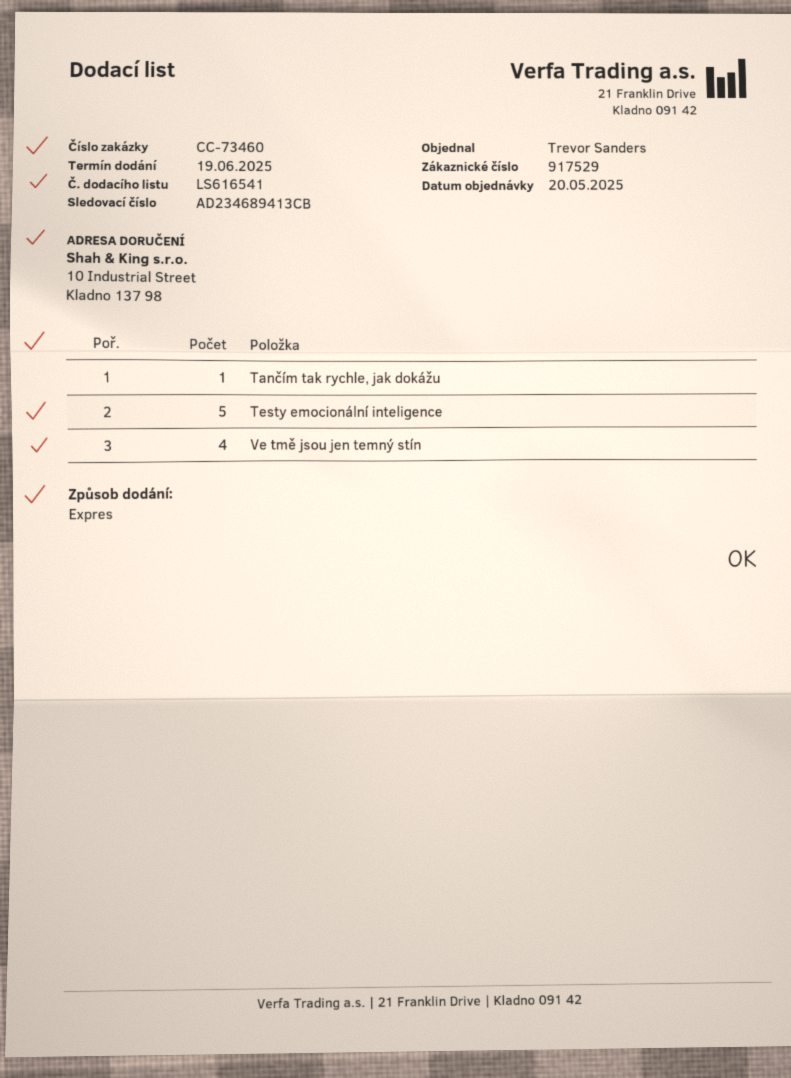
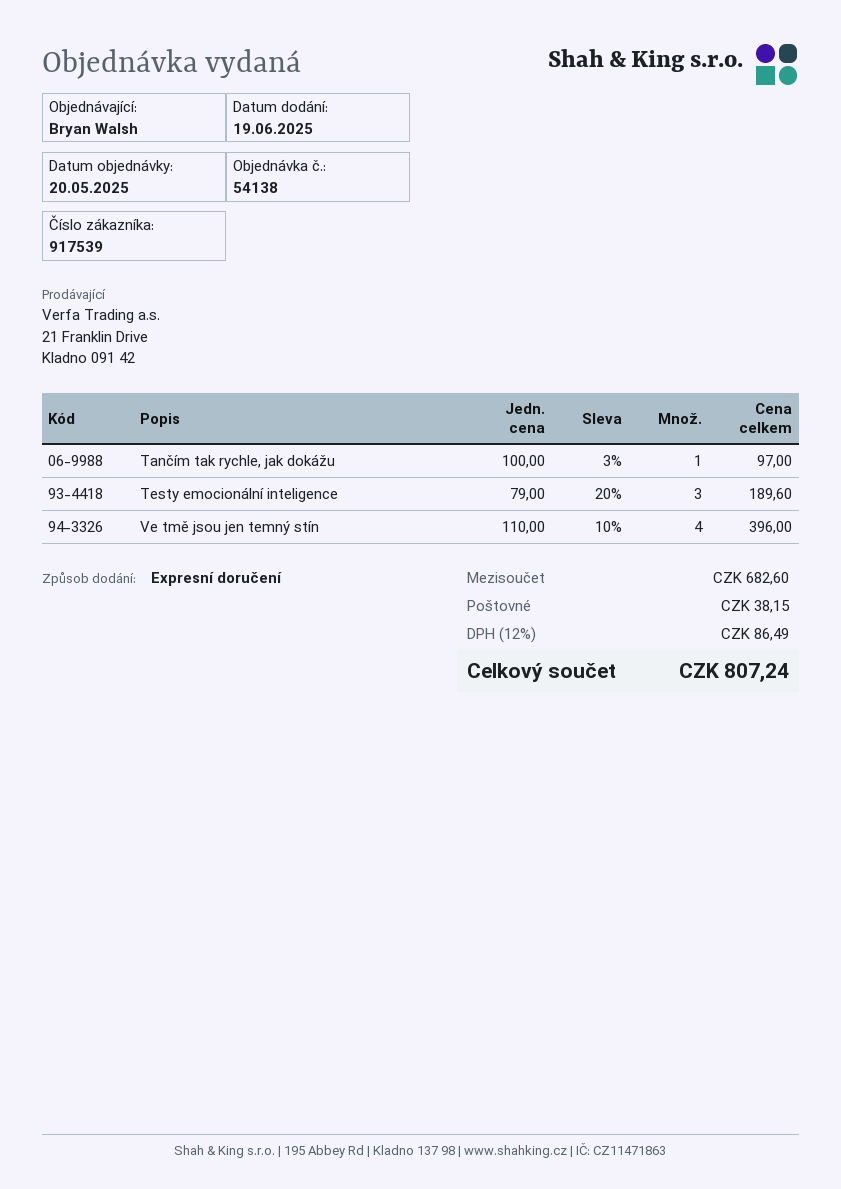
customer number: 917529 -> 917539
ordered by: Trevor Sanders -> Bryan Walsh
Testy emocionální inteligence: 5 -> 3

